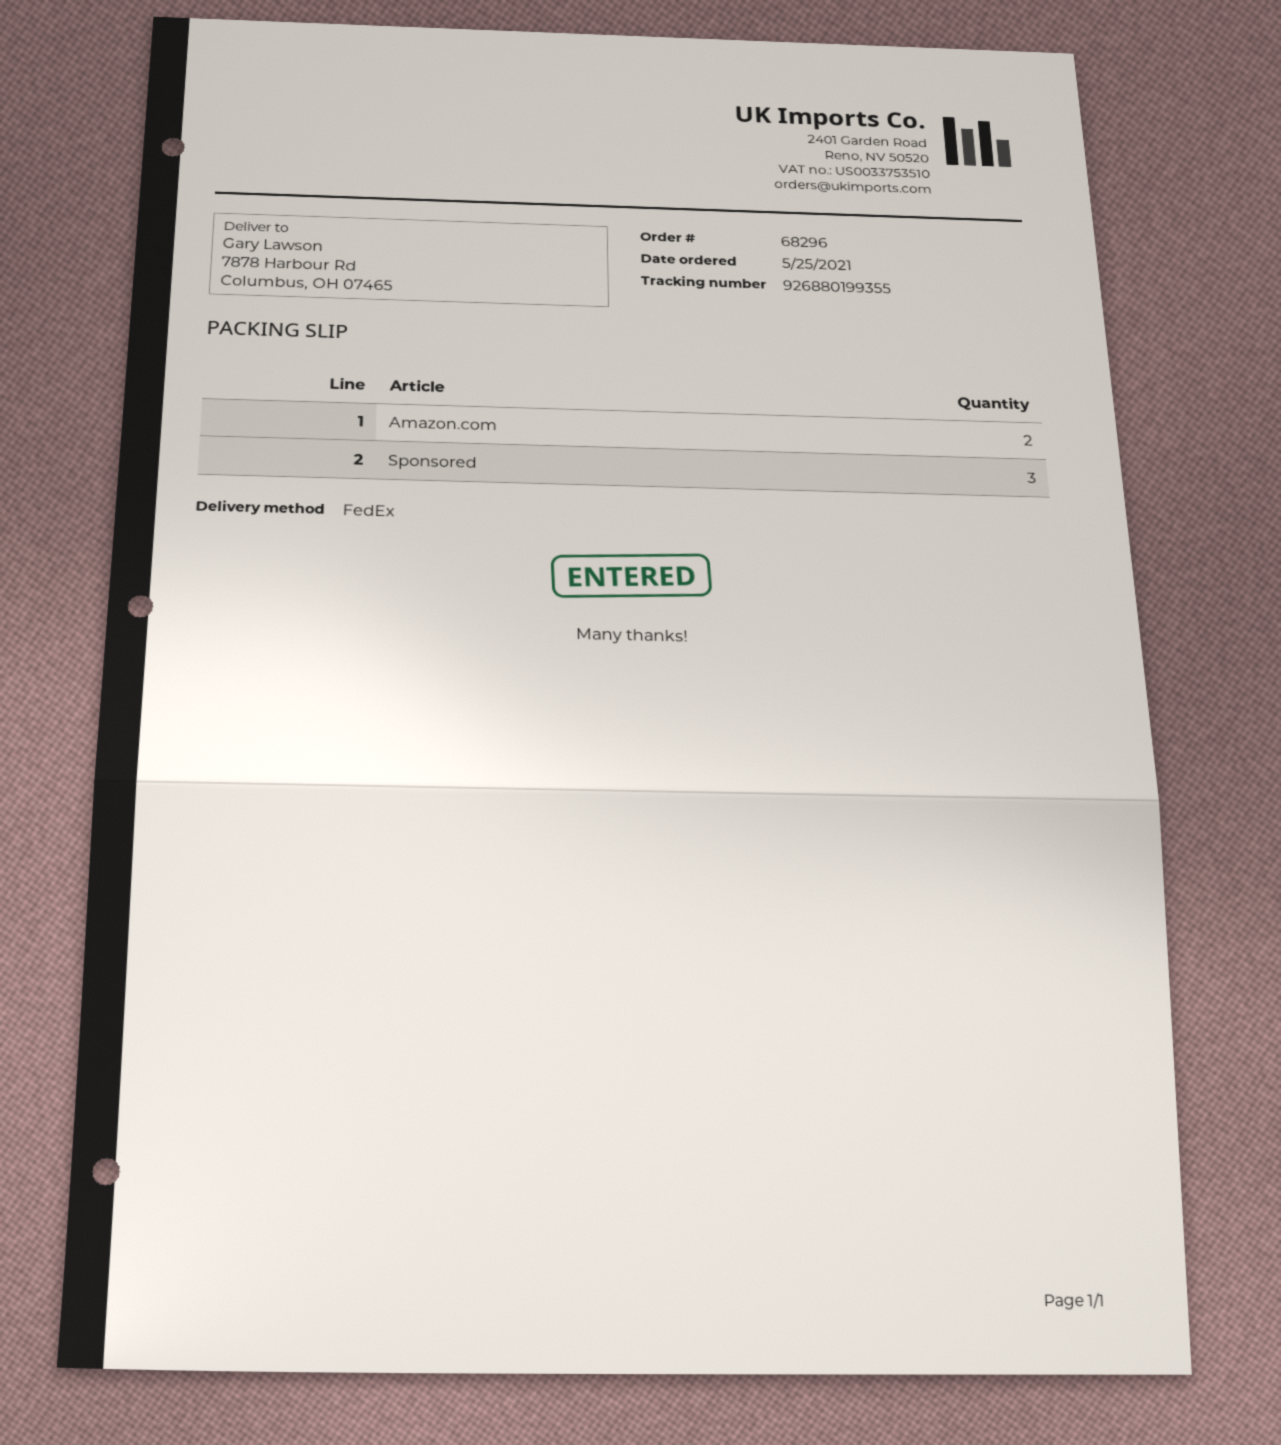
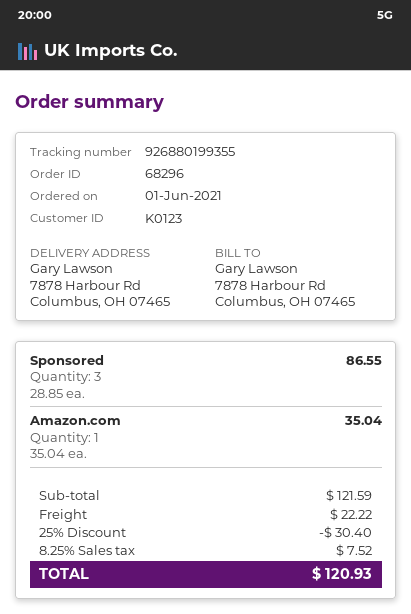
order date: 2021-05-25 -> 2021-06-01
Amazon.com: 2 -> 1

